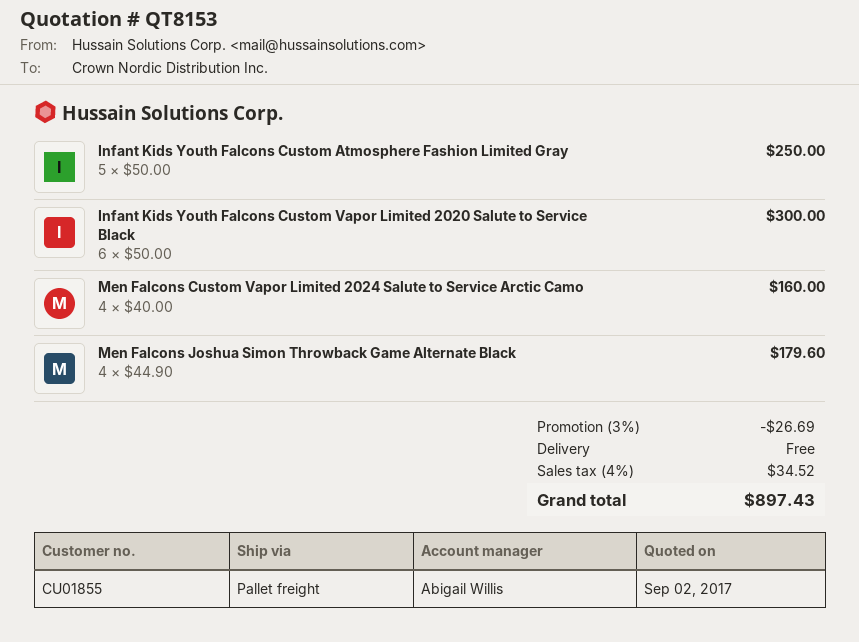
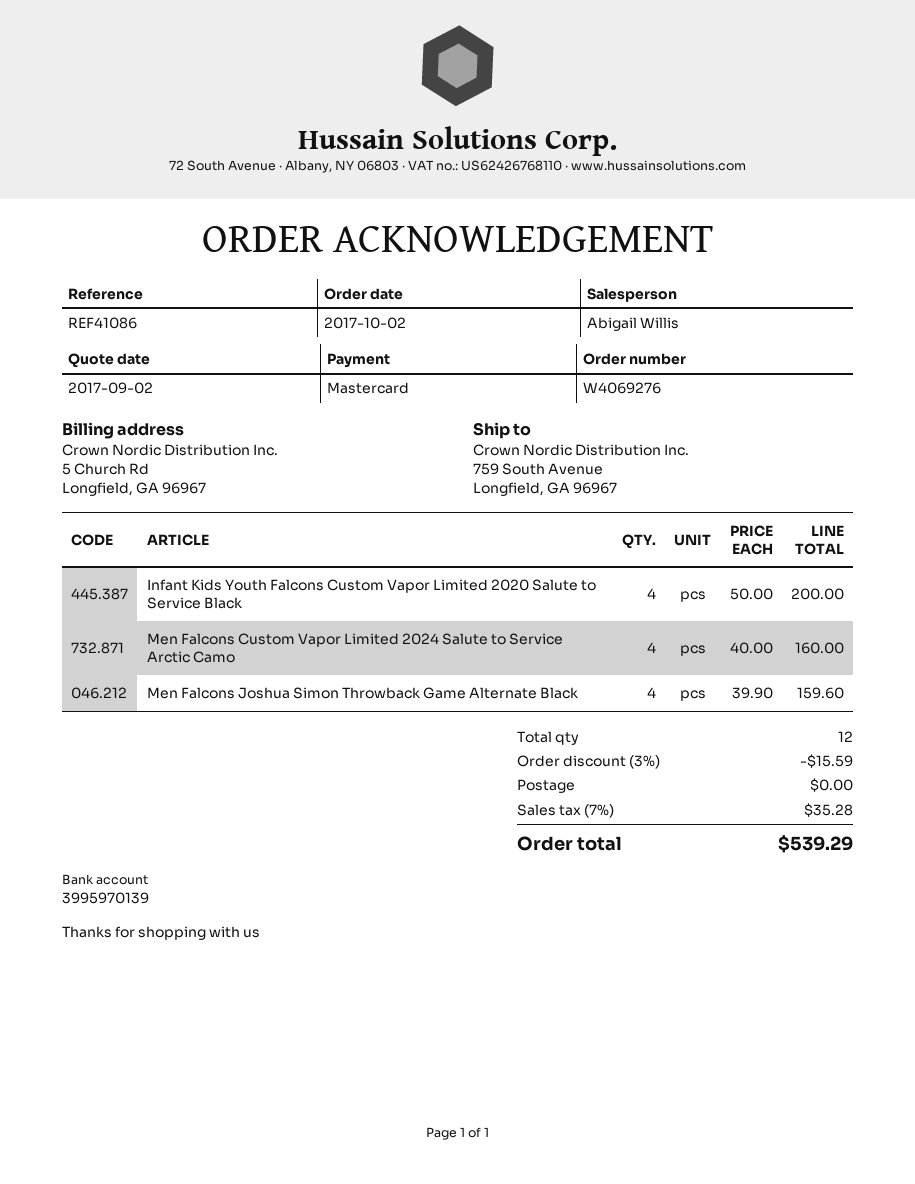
Infant Kids Youth Falcons Custom Atmosphere Fashion Limited Gray: 5 x 50.00 = 250.00 -> none
Infant Kids Youth Falcons Custom Vapor Limited 2020 Salute to Service Black: 6 x 50.00 = 300.00 -> 4 x 50.00 = 200.00
Men Falcons Joshua Simon Throwback Game Alternate Black: 4 x 44.90 = 179.60 -> 4 x 39.90 = 159.60
discount: 3% = 26.69 -> 3% = 15.59
tax: 4% = 34.52 -> 7% = 35.28
total: 897.43 -> 539.29

